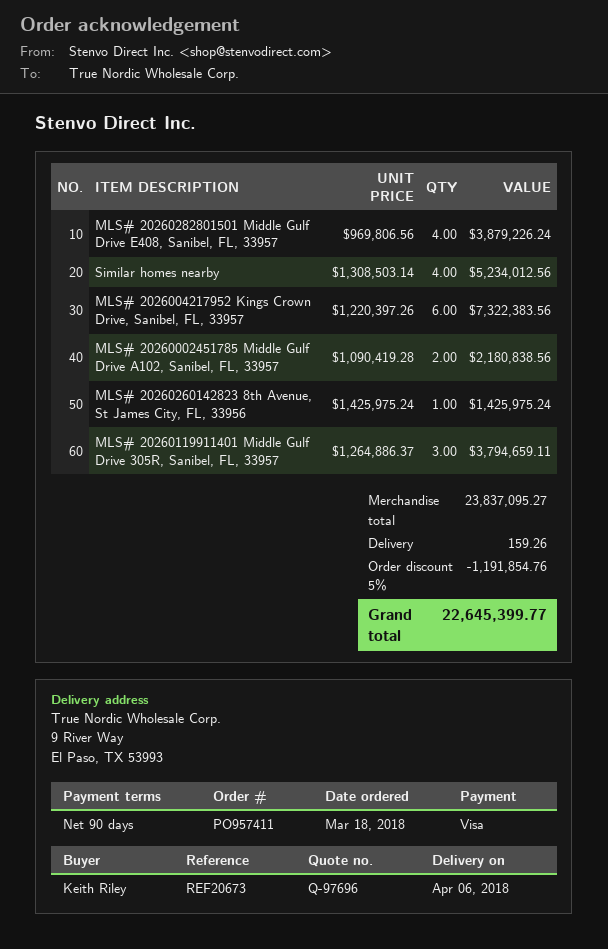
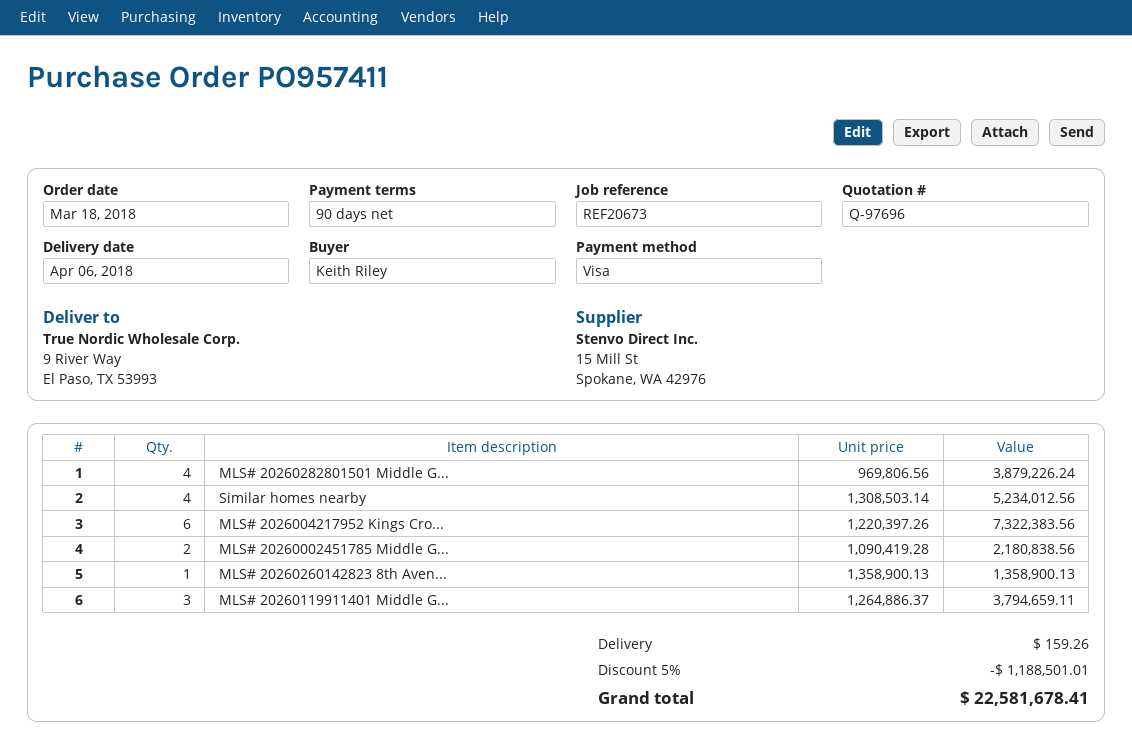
MLS# 20260260142823 8th Avenue, St James City, FL, 33956: 1 x 1425975.24 = 1425975.24 -> 1 x 1358900.13 = 1358900.13
discount: 5% = 1191854.76 -> 5% = 1188501.01
total: 22645399.77 -> 22581678.41

